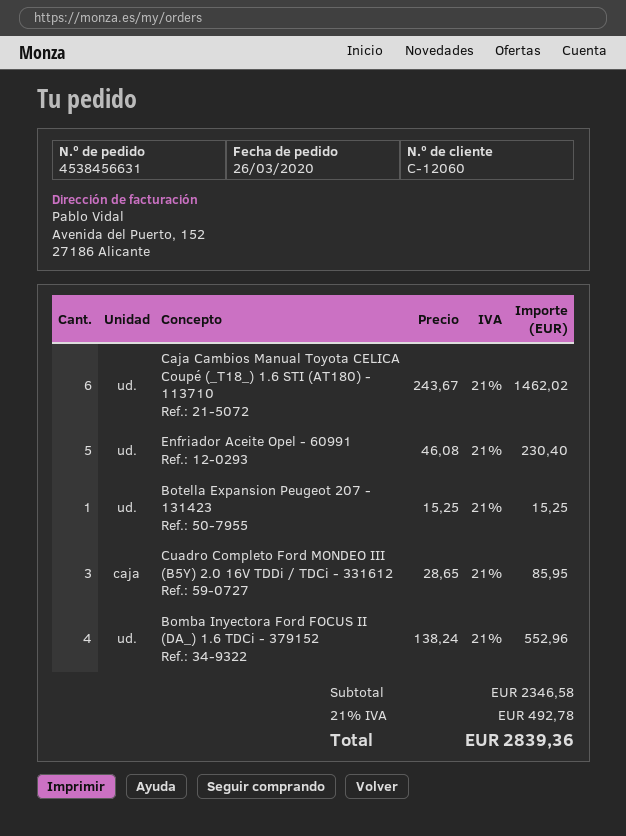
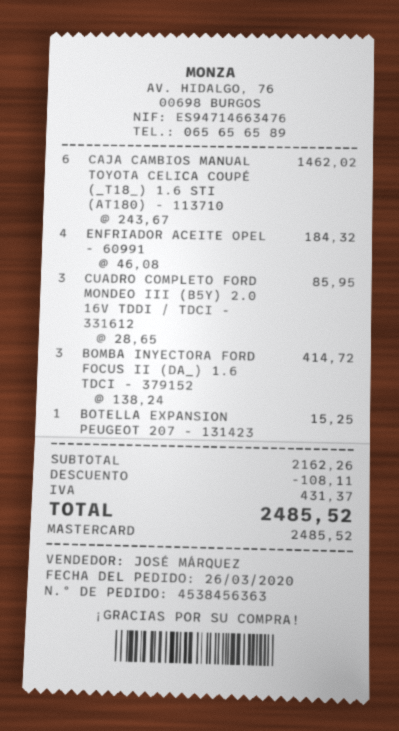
order number: 4538456631 -> 4538456363
Enfriador Aceite Opel - 60991: 5 x 46.08 = 230.40 -> 4 x 46.08 = 184.32
Bomba Inyectora Ford FOCUS II (DA_) 1.6 TDCi - 379152: 4 x 138.24 = 552.96 -> 3 x 138.24 = 414.72
subtotal: 2346.58 -> 2162.26
discount: none -> 108.11
tax: 492.78 -> 431.37
total: 2839.36 -> 2485.52

